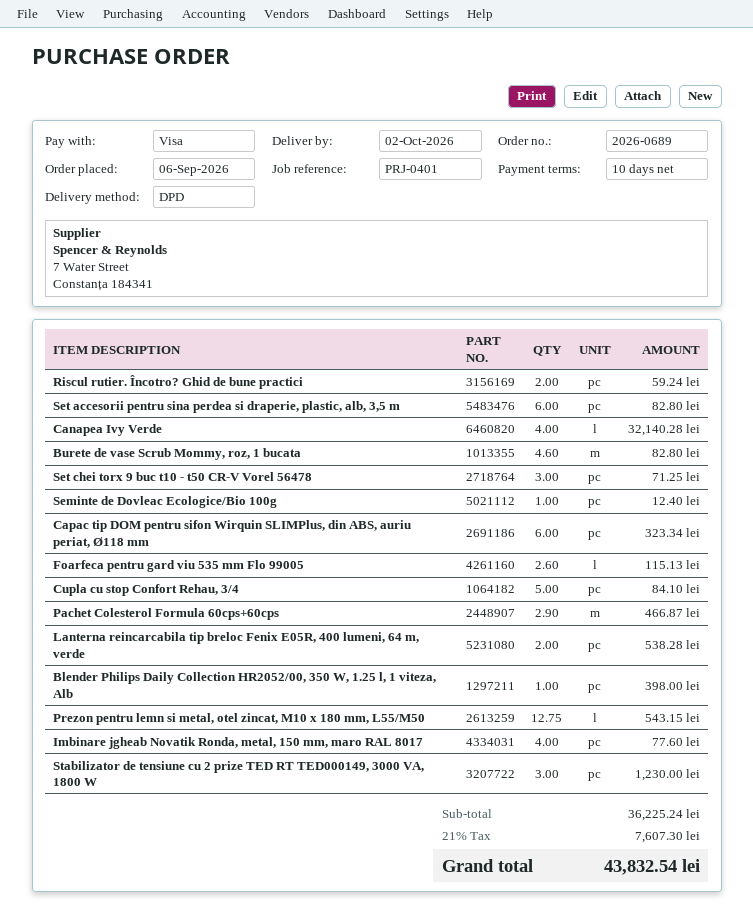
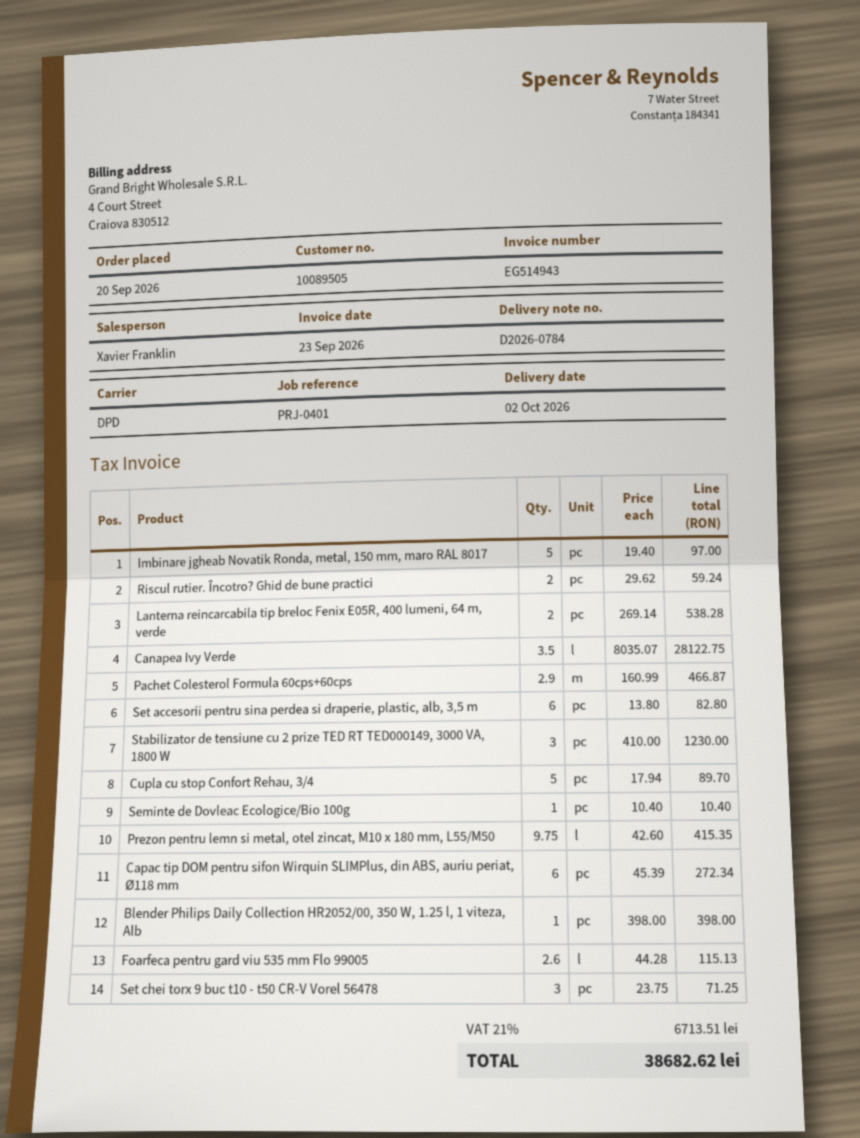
order date: 2026-09-06 -> 2026-09-20
Canapea Ivy Verde: 4 for 32140.28 -> 3.5 for 28122.75
Burete de vase Scrub Mommy, roz, 1 bucata: 4.6 for 82.80 -> none
Seminte de Dovleac Ecologice/Bio 100g: 1 for 12.40 -> 1 for 10.40
Capac tip DOM pentru sifon Wirquin SLIMPlus, din ABS, auriu periat, Ø118 mm: 6 for 323.34 -> 6 for 272.34
Cupla cu stop Confort Rehau, 3/4: 5 for 84.10 -> 5 for 89.70
Prezon pentru lemn si metal, otel zincat, M10 x 180 mm, L55/M50: 12.75 for 543.15 -> 9.75 for 415.35
Imbinare jgheab Novatik Ronda, metal, 150 mm, maro RAL 8017: 4 for 77.60 -> 5 for 97.00
tax: 21% = 7607.30 -> 21% = 6713.51
total: 43832.54 -> 38682.62

